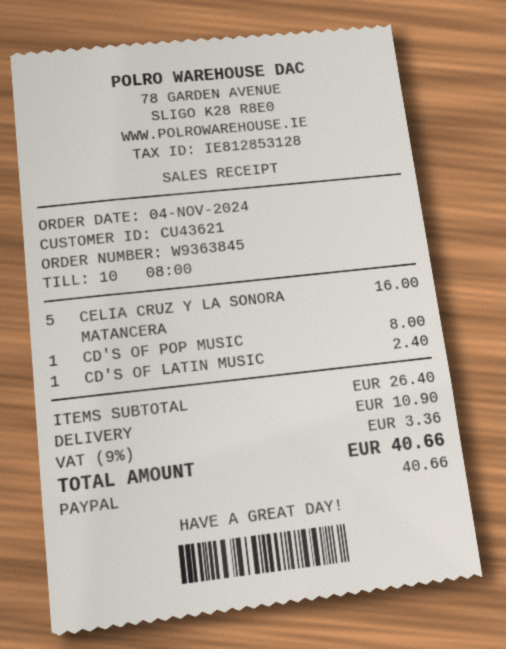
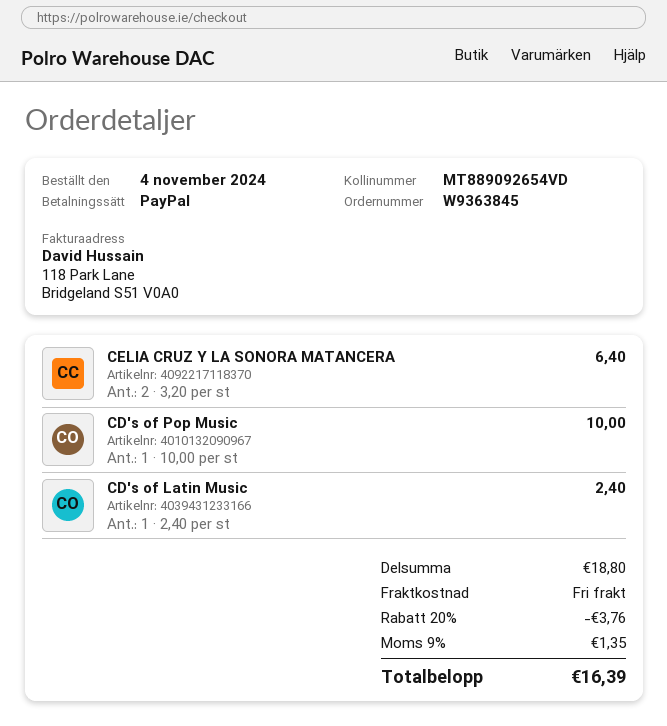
CELIA CRUZ Y LA SONORA MATANCERA: 5 for 16.00 -> 2 for 6.40
CD'S OF POP MUSIC: 1 for 8.00 -> 1 for 10.00
subtotal: 26.40 -> 18.80
discount: none -> 20% = 3.76
shipping: 10.90 -> 0.00
tax: 9% = 3.36 -> 9% = 1.35
total: 40.66 -> 16.39

